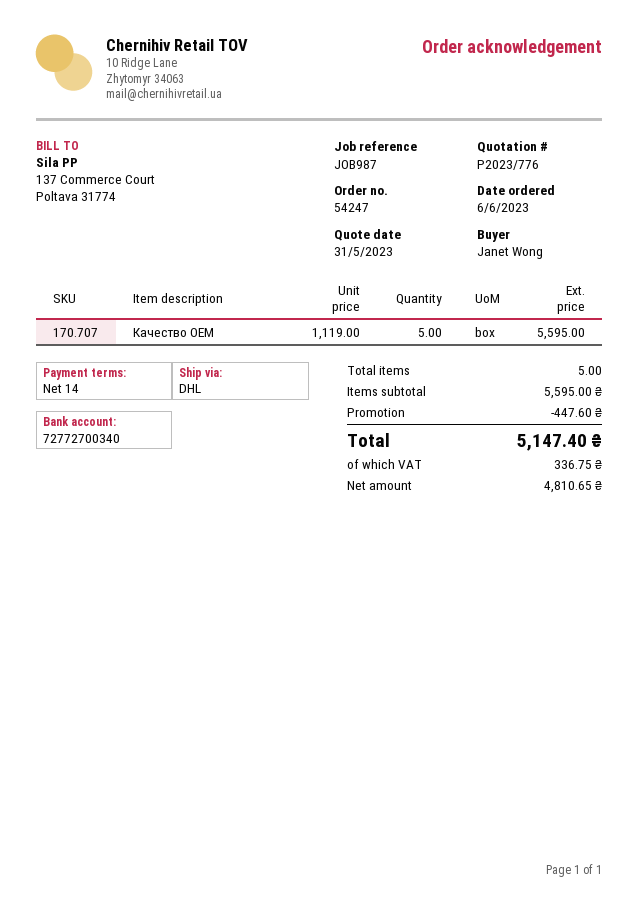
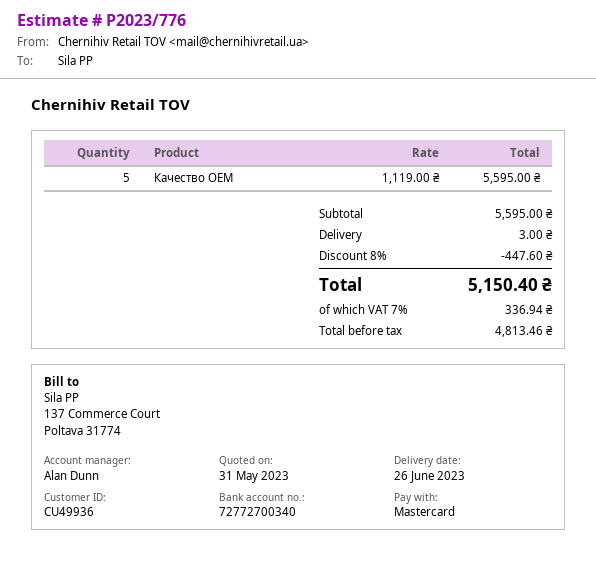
shipping: none -> 3.00
net: 4810.65 -> 4813.46
tax: 336.75 -> 336.94
total: 5147.40 -> 5150.40

